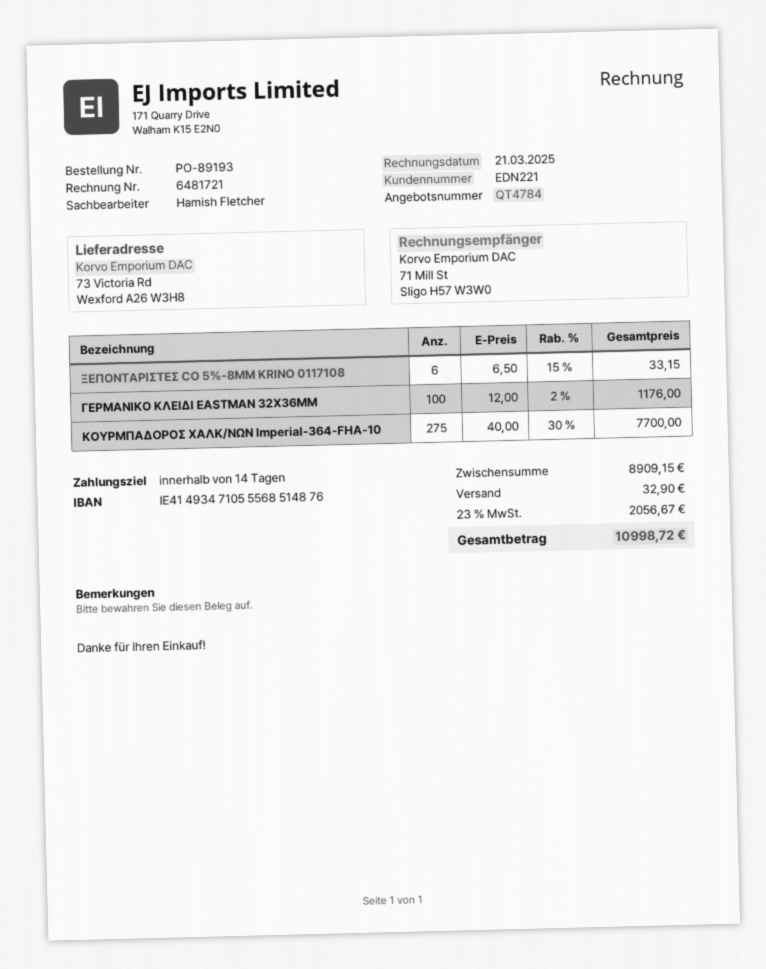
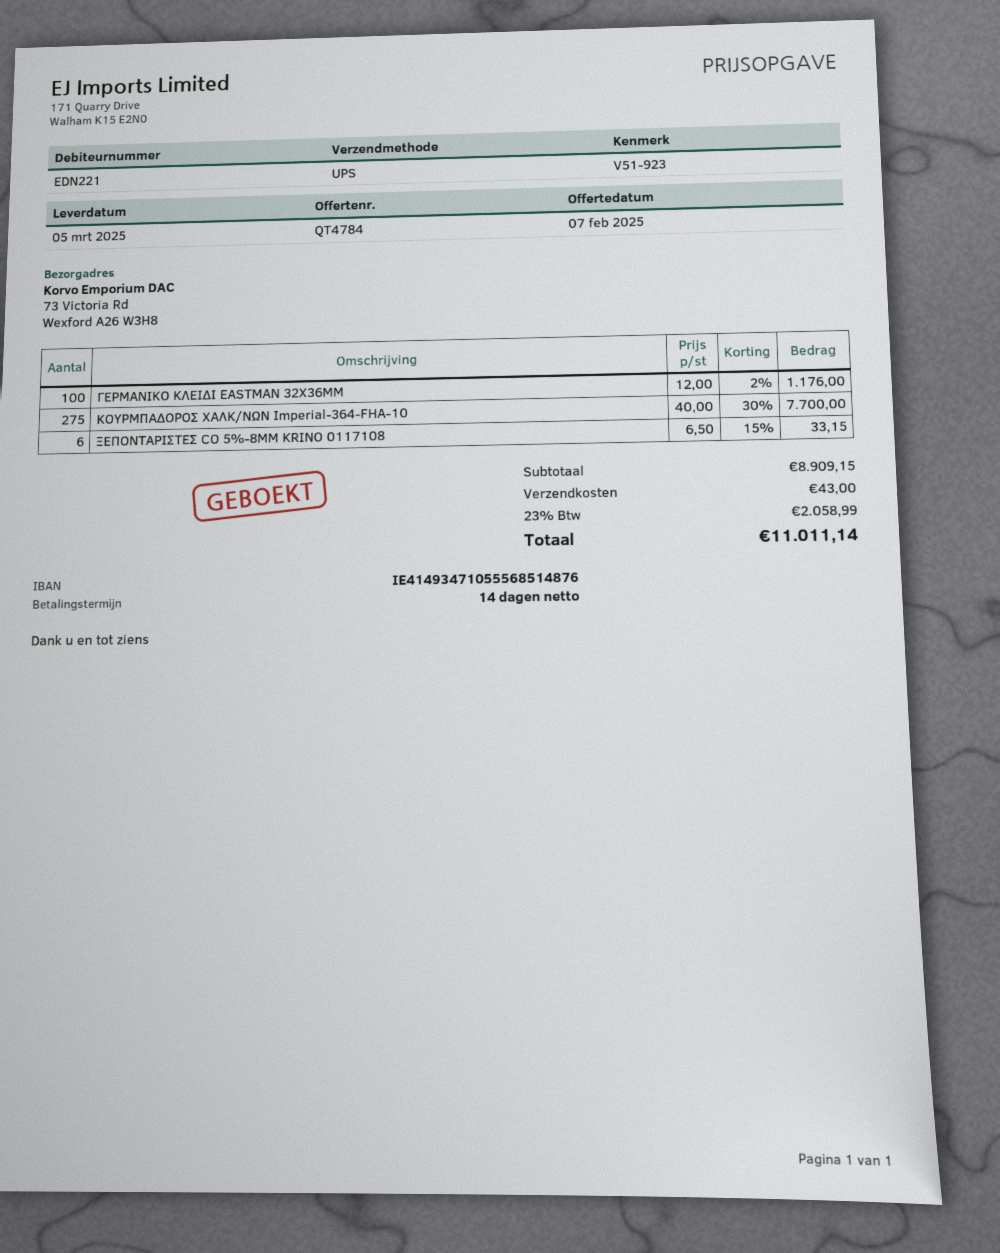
shipping: 32.90 -> 43.00
tax: 23% = 2056.67 -> 23% = 2058.99
total: 10998.72 -> 11011.14

